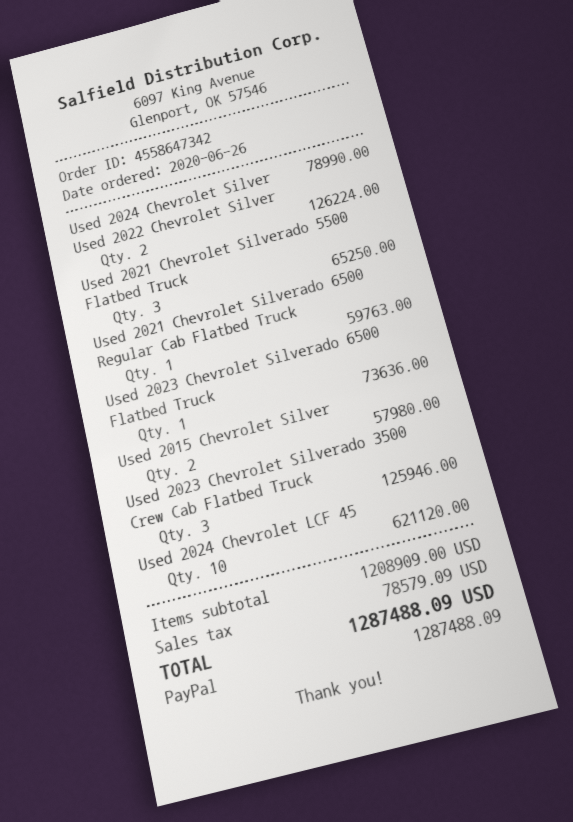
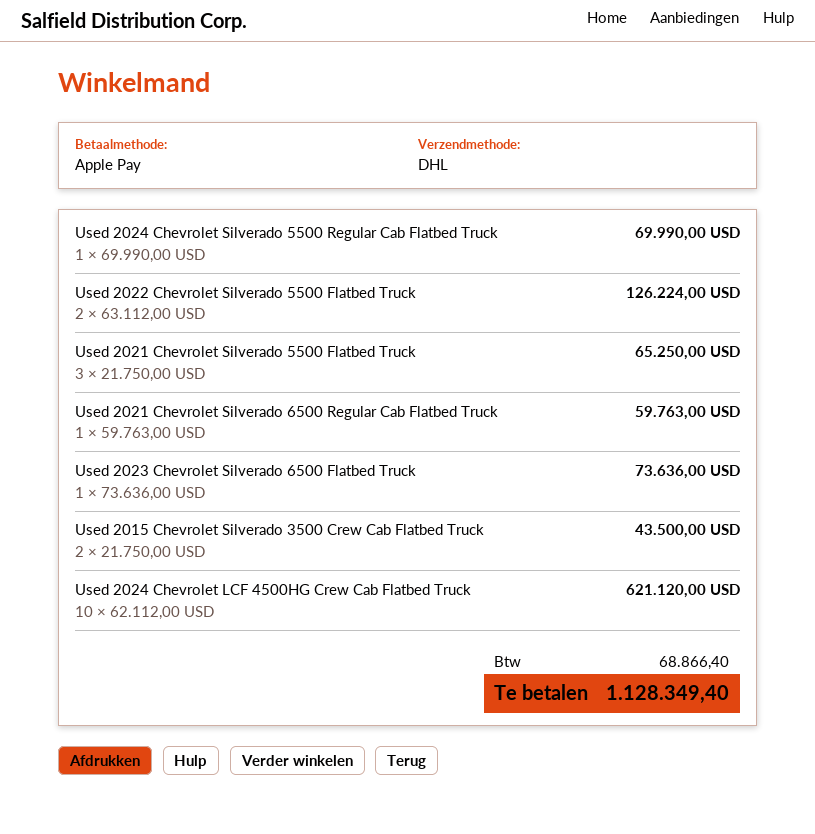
payment method: PayPal -> Apple Pay
Used 2024 Chevrolet Silver: 1 for 78990.00 -> 1 for 69990.00
Used 2015 Chevrolet Silver: 2 for 57980.00 -> 2 for 43500.00
Used 2023 Chevrolet Silverado 3500 Crew Cab Flatbed Truck: 3 for 125946.00 -> none
tax: 78579.09 -> 68866.40
total: 1287488.09 -> 1128349.40

